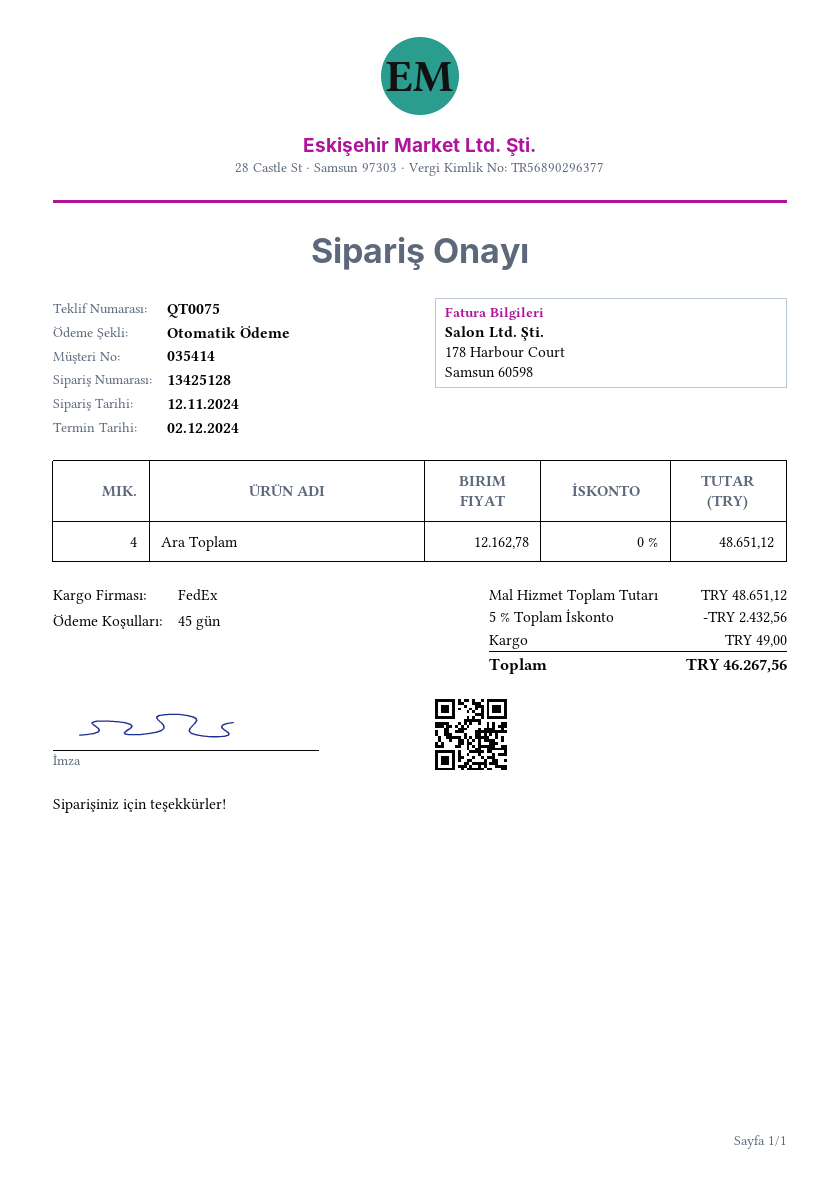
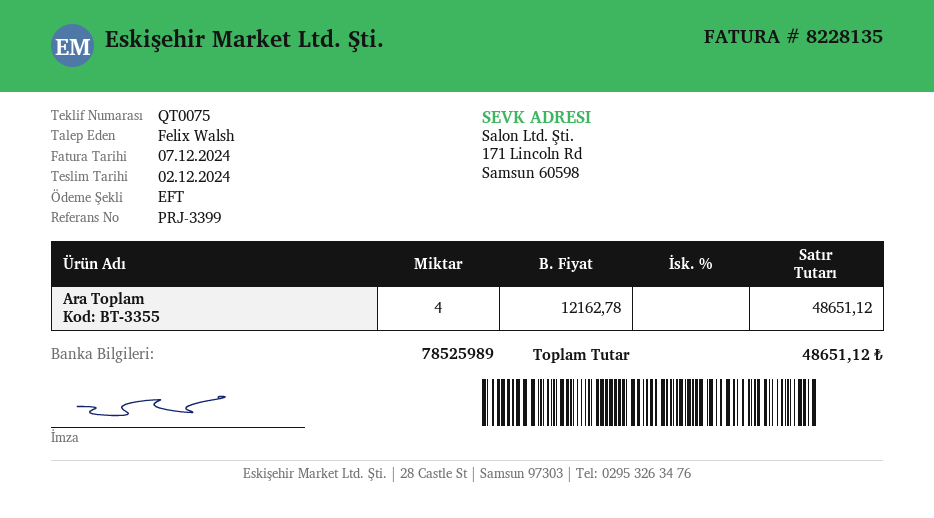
payment method: direct debit -> bank transfer
discount: 5% = 2432.56 -> none
shipping: 49.00 -> none
total: 46267.56 -> 48651.12

